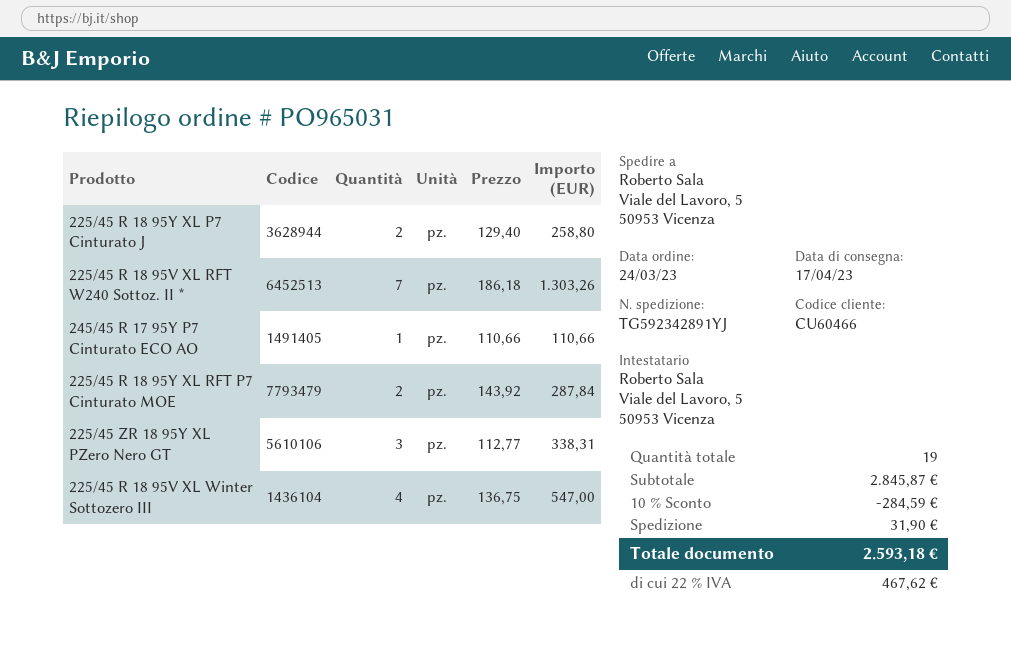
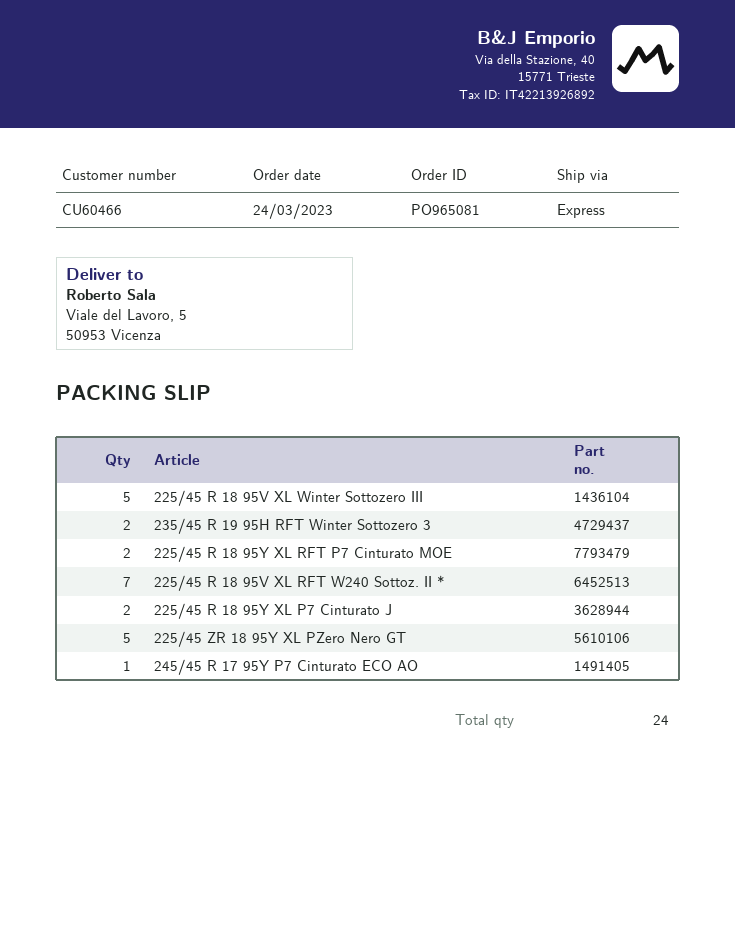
order number: PO965031 -> PO965081
225/45 ZR 18 95Y XL PZero Nero GT: 3 -> 5
225/45 R 18 95V XL Winter Sottozero III: 4 -> 5
235/45 R 19 95H RFT Winter Sottozero 3: none -> 2
total quantity: 19 -> 24

